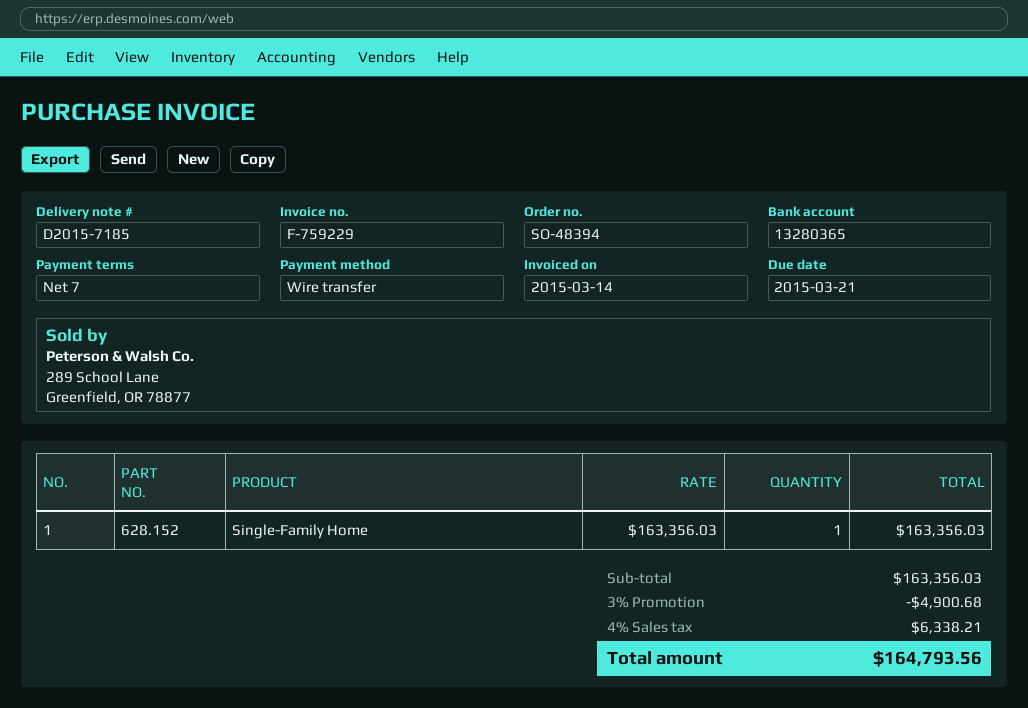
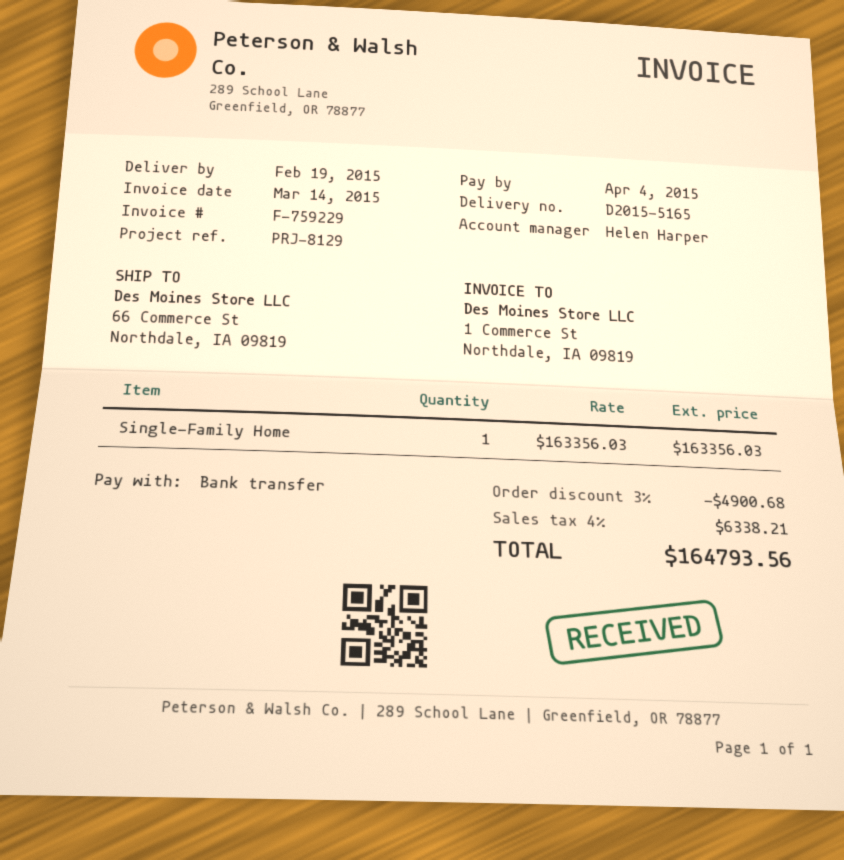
delivery note number: D2015-7185 -> D2015-5165
due date: 2015-03-21 -> 2015-04-04

